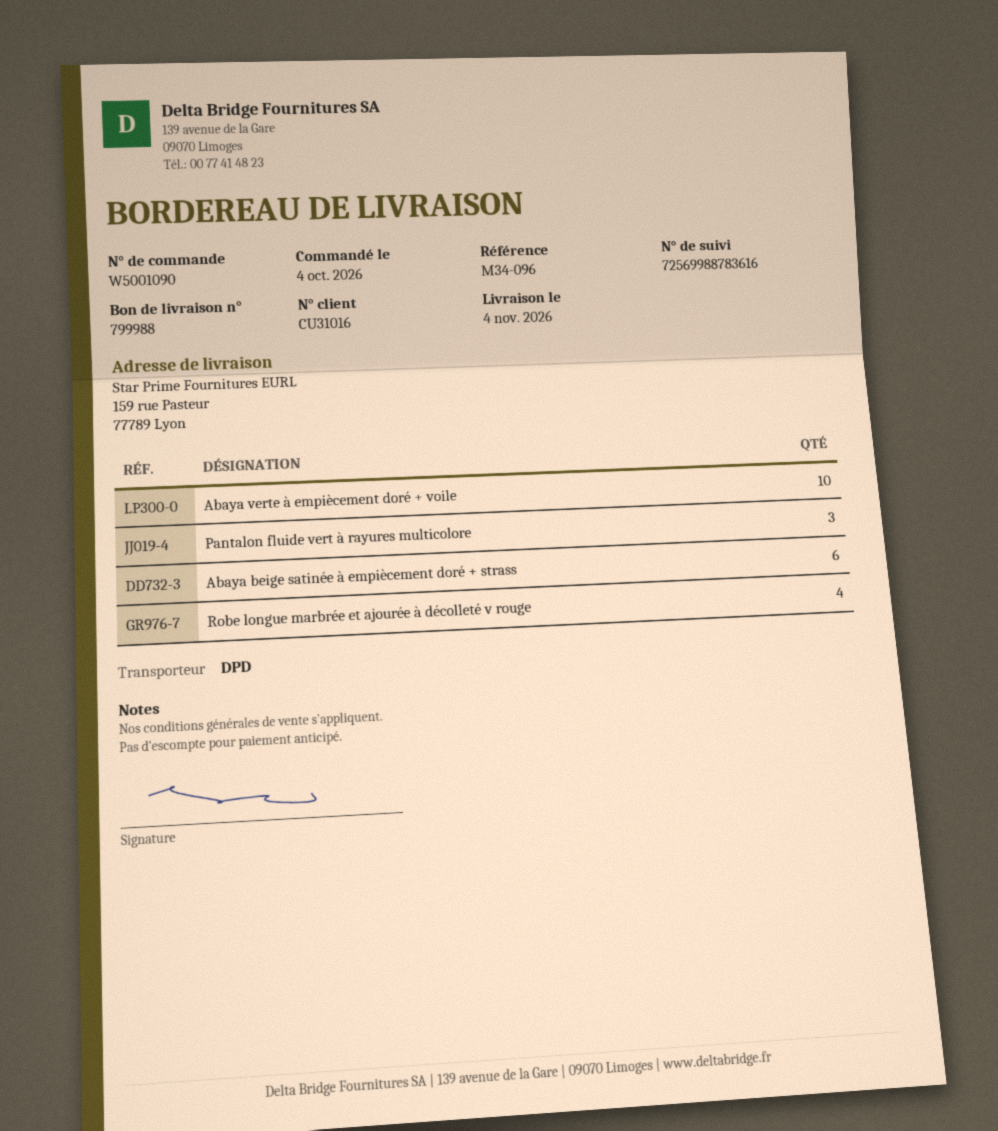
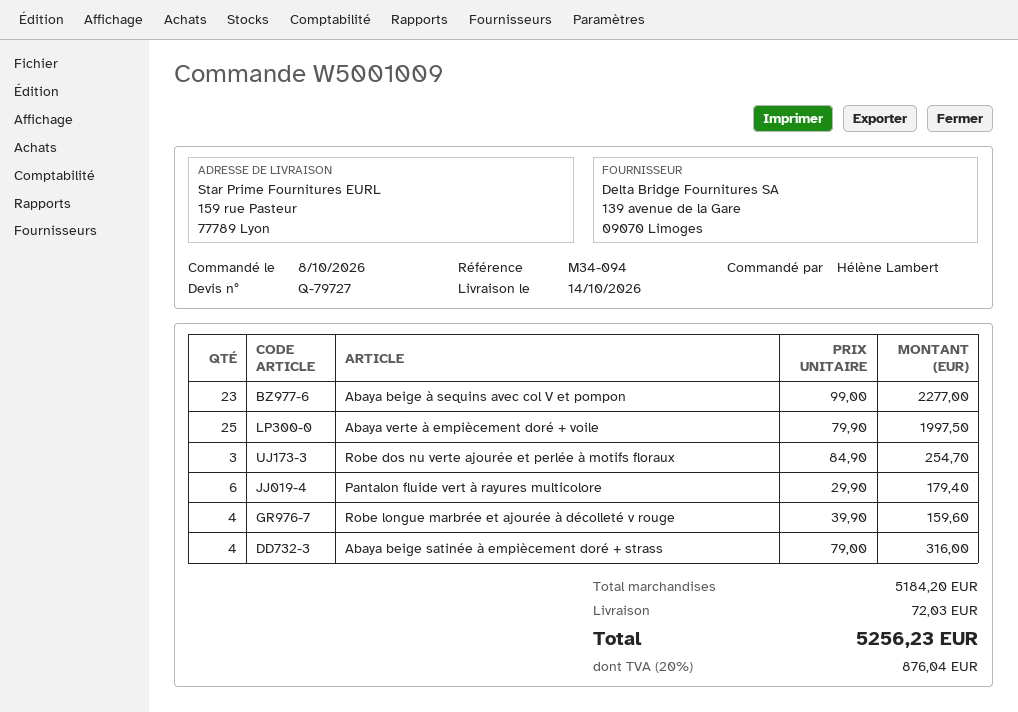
order number: W5001090 -> W5001009
order date: 2026-10-04 -> 2026-10-08
delivery date: 2026-11-04 -> 2026-10-14
reference: M34-096 -> M34-094
Abaya verte à empiècement doré + voile: 10 -> 25
Pantalon fluide vert à rayures multicolore: 3 -> 6
Abaya beige satinée à empiècement doré + strass: 6 -> 4
Abaya beige à sequins avec col V et pompon: none -> 23
Robe dos nu verte ajourée et perlée à motifs floraux: none -> 3

